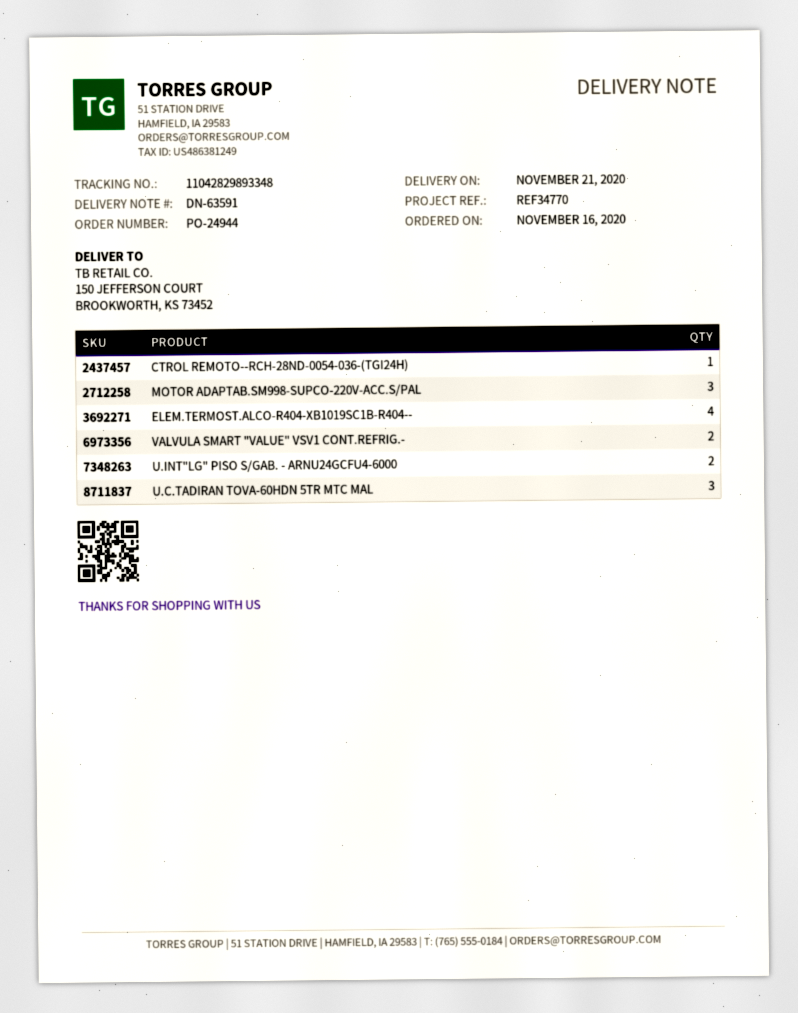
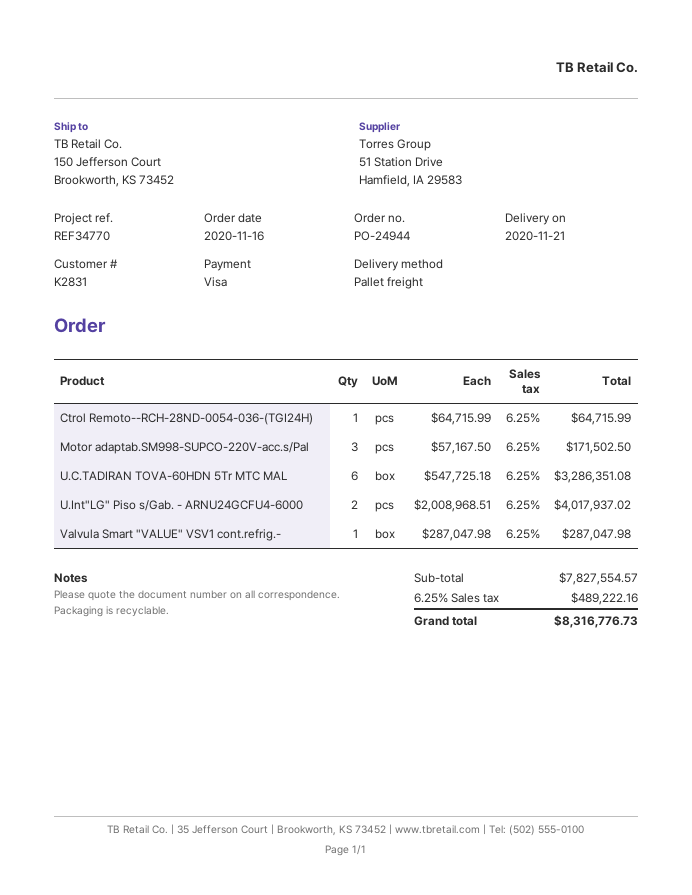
ELEM.TERMOST.ALCO-R404-XB1019SC1B-R404--: 4 -> none
VALVULA SMART "VALUE" VSV1 CONT.REFRIG.-: 2 -> 1
U.C.TADIRAN TOVA-60HDN 5TR MTC MAL: 3 -> 6

